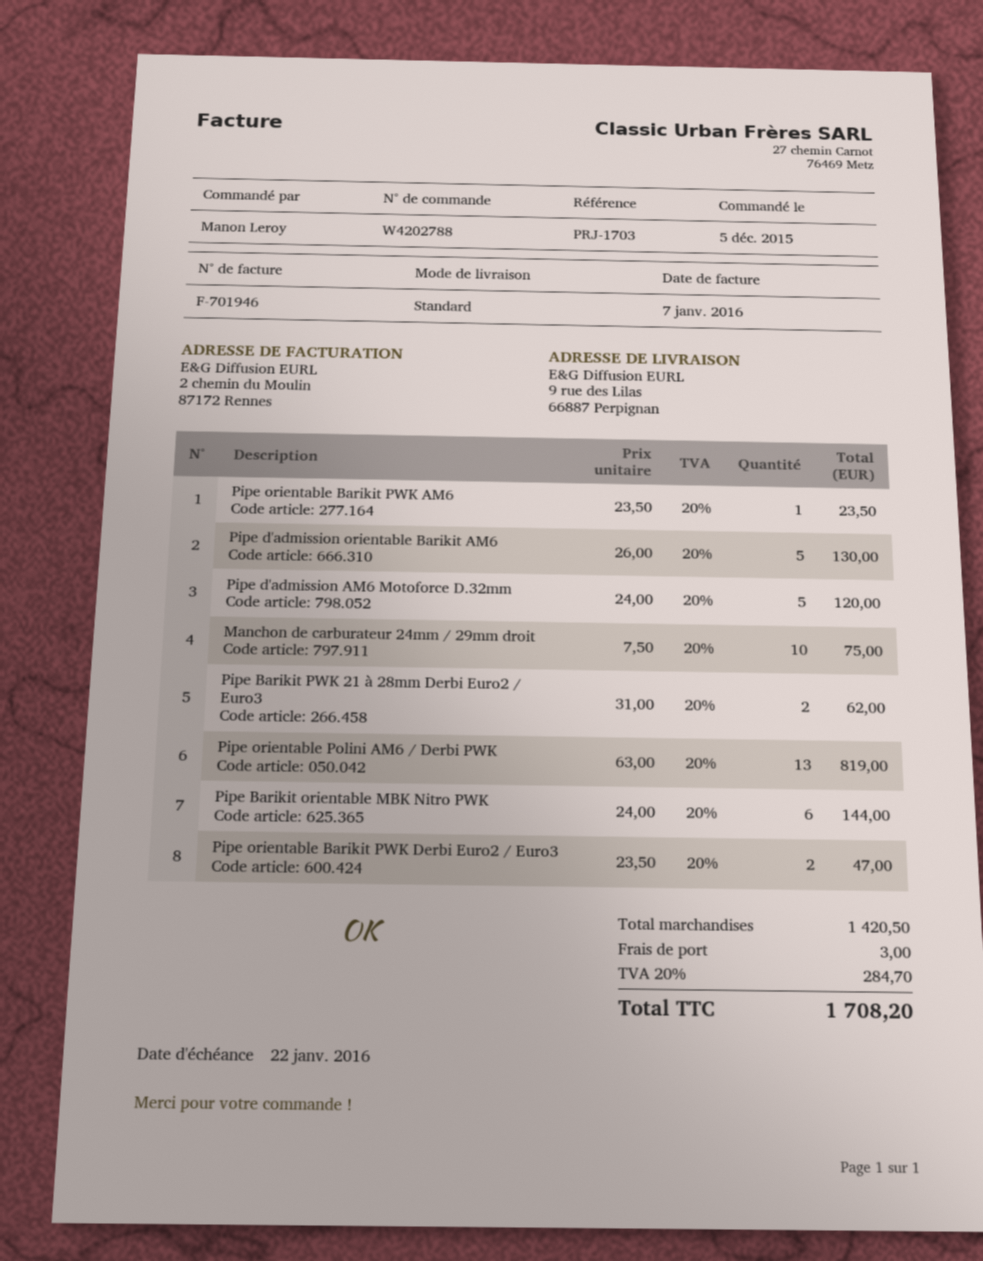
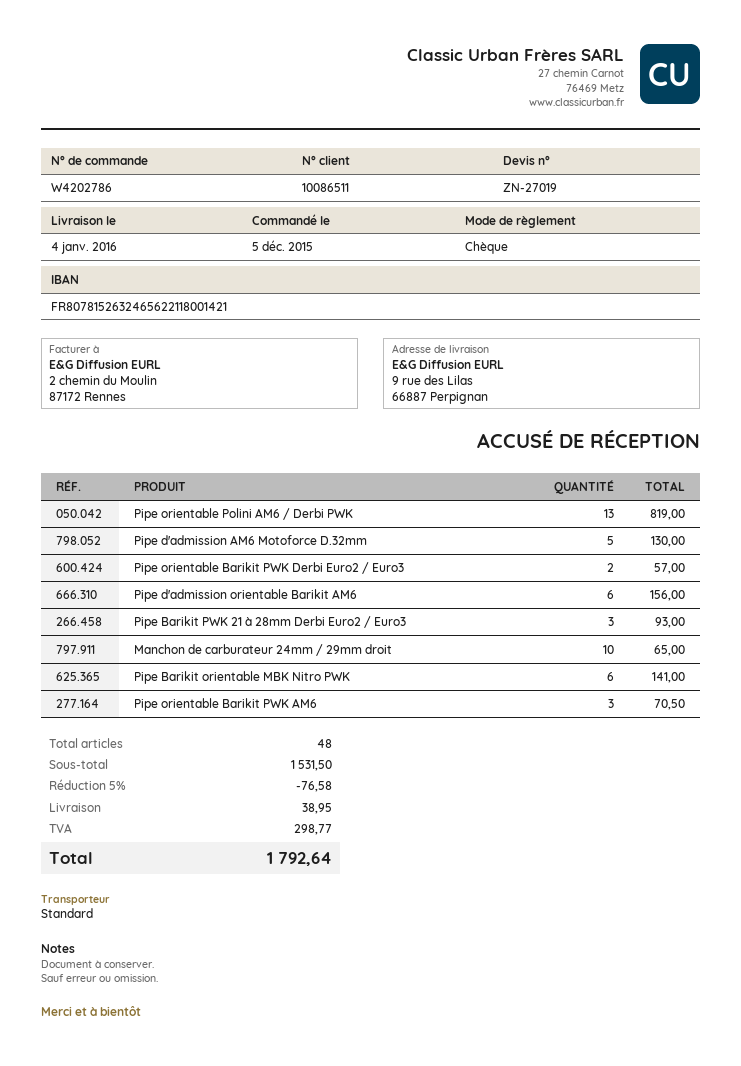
order number: W4202788 -> W4202786
Pipe orientable Barikit PWK AM6: 1 for 23.50 -> 3 for 70.50
Pipe d'admission orientable Barikit AM6: 5 for 130.00 -> 6 for 156.00
Pipe d'admission AM6 Motoforce D.32mm: 5 for 120.00 -> 5 for 130.00
Manchon de carburateur 24mm / 29mm droit: 10 for 75.00 -> 10 for 65.00
Pipe Barikit PWK 21 à 28mm Derbi Euro2 / Euro3: 2 for 62.00 -> 3 for 93.00
Pipe Barikit orientable MBK Nitro PWK: 6 for 144.00 -> 6 for 141.00
Pipe orientable Barikit PWK Derbi Euro2 / Euro3: 2 for 47.00 -> 2 for 57.00
subtotal: 1420.50 -> 1531.50
discount: none -> 5% = 76.58
shipping: 3.00 -> 38.95
tax: 284.70 -> 298.77
total: 1708.20 -> 1792.64

